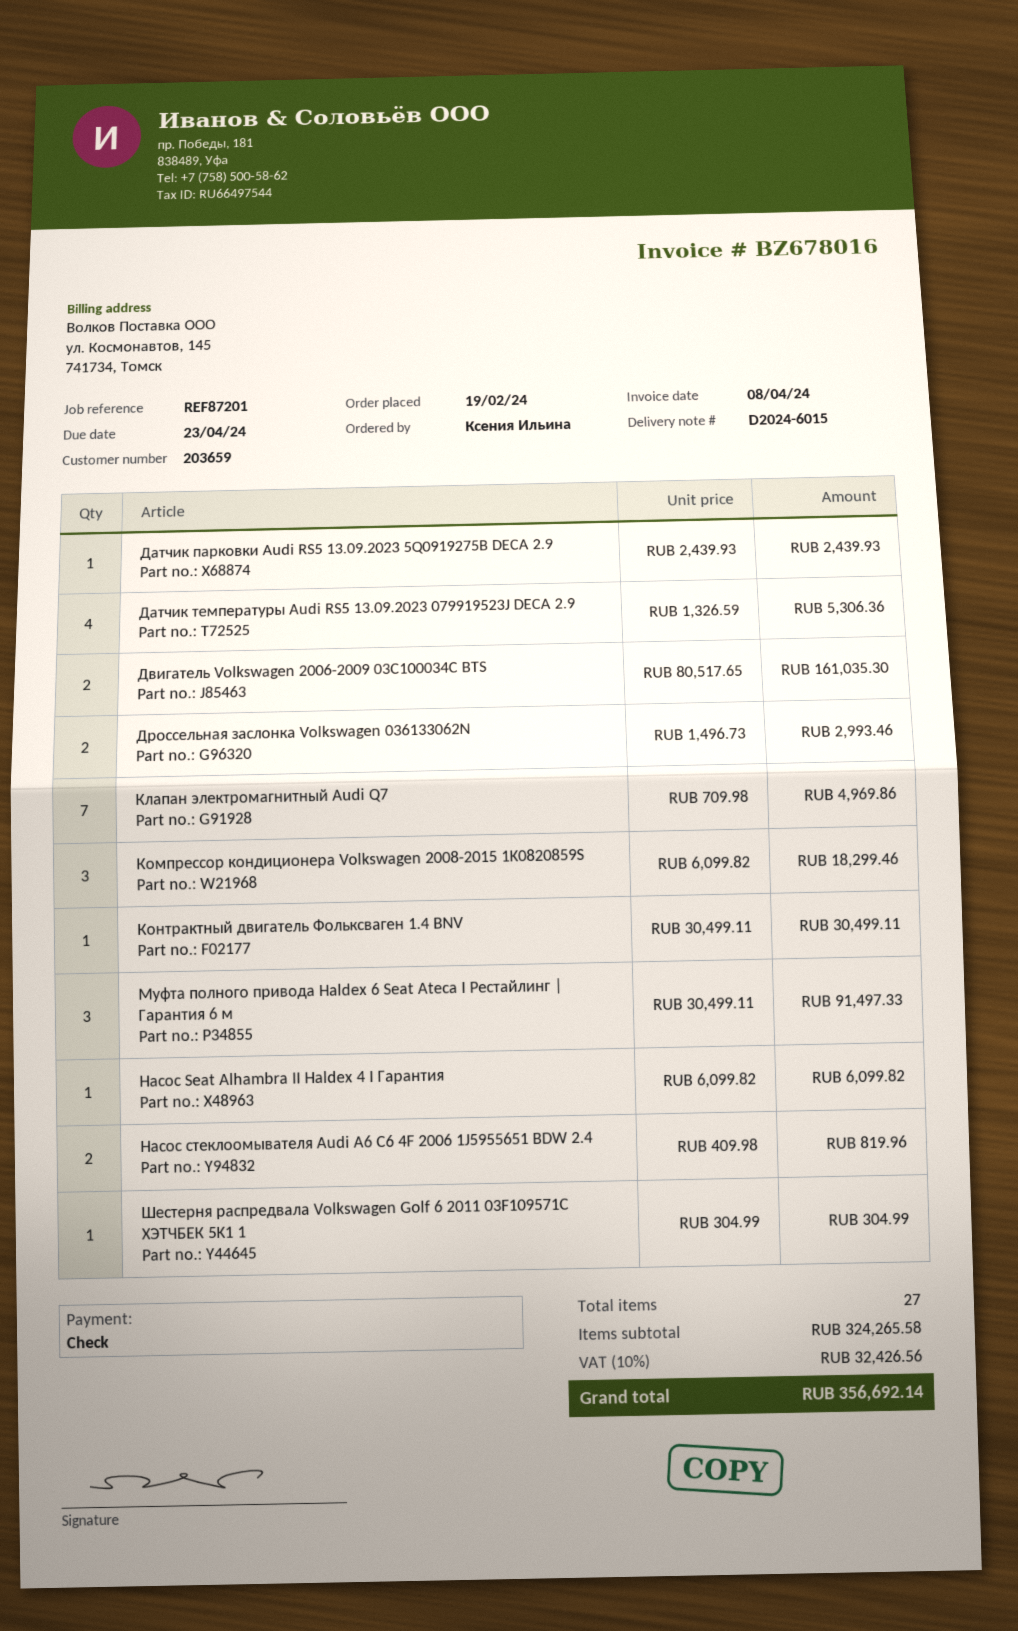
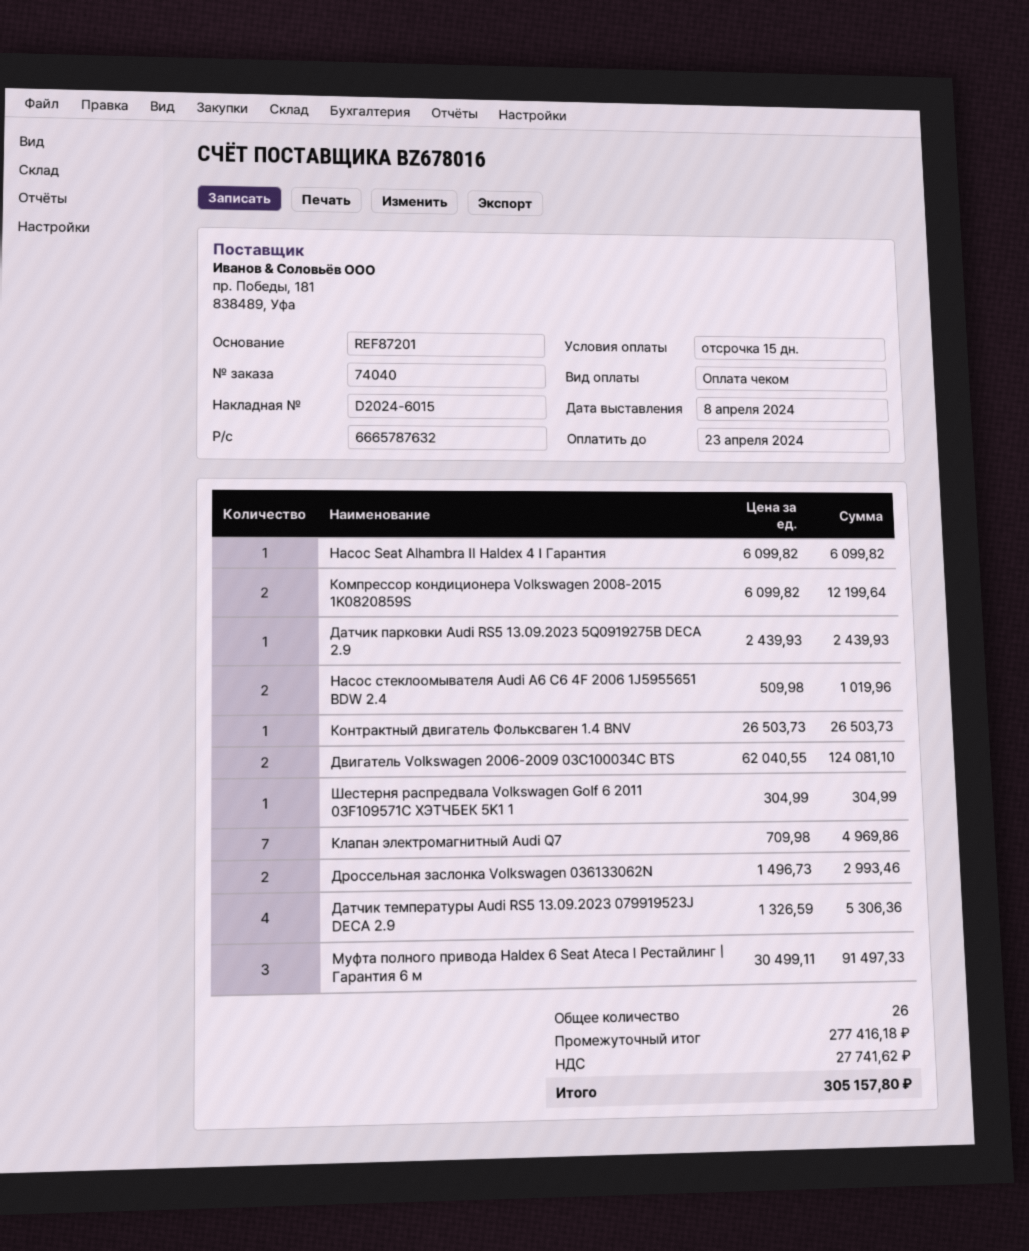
Двигатель Volkswagen 2006-2009 03C100034C BTS: 2 x 80517.65 = 161035.30 -> 2 x 62040.55 = 124081.10
Компрессор кондиционера Volkswagen 2008-2015 1K0820859S: 3 x 6099.82 = 18299.46 -> 2 x 6099.82 = 12199.64
Контрактный двигатель Фольксваген 1.4 BNV: 1 x 30499.11 = 30499.11 -> 1 x 26503.73 = 26503.73
Насос стеклоомывателя Audi A6 C6 4F 2006 1J5955651 BDW 2.4: 2 x 409.98 = 819.96 -> 2 x 509.98 = 1019.96
total quantity: 27 -> 26
subtotal: 324265.58 -> 277416.18
tax: 32426.56 -> 27741.62
total: 356692.14 -> 305157.80

